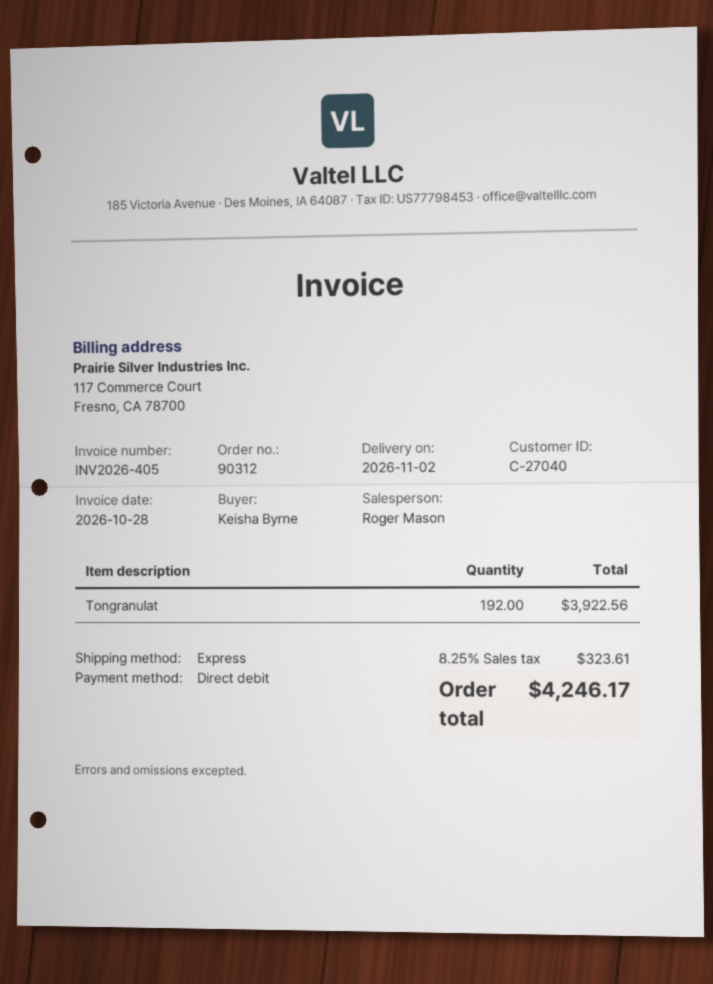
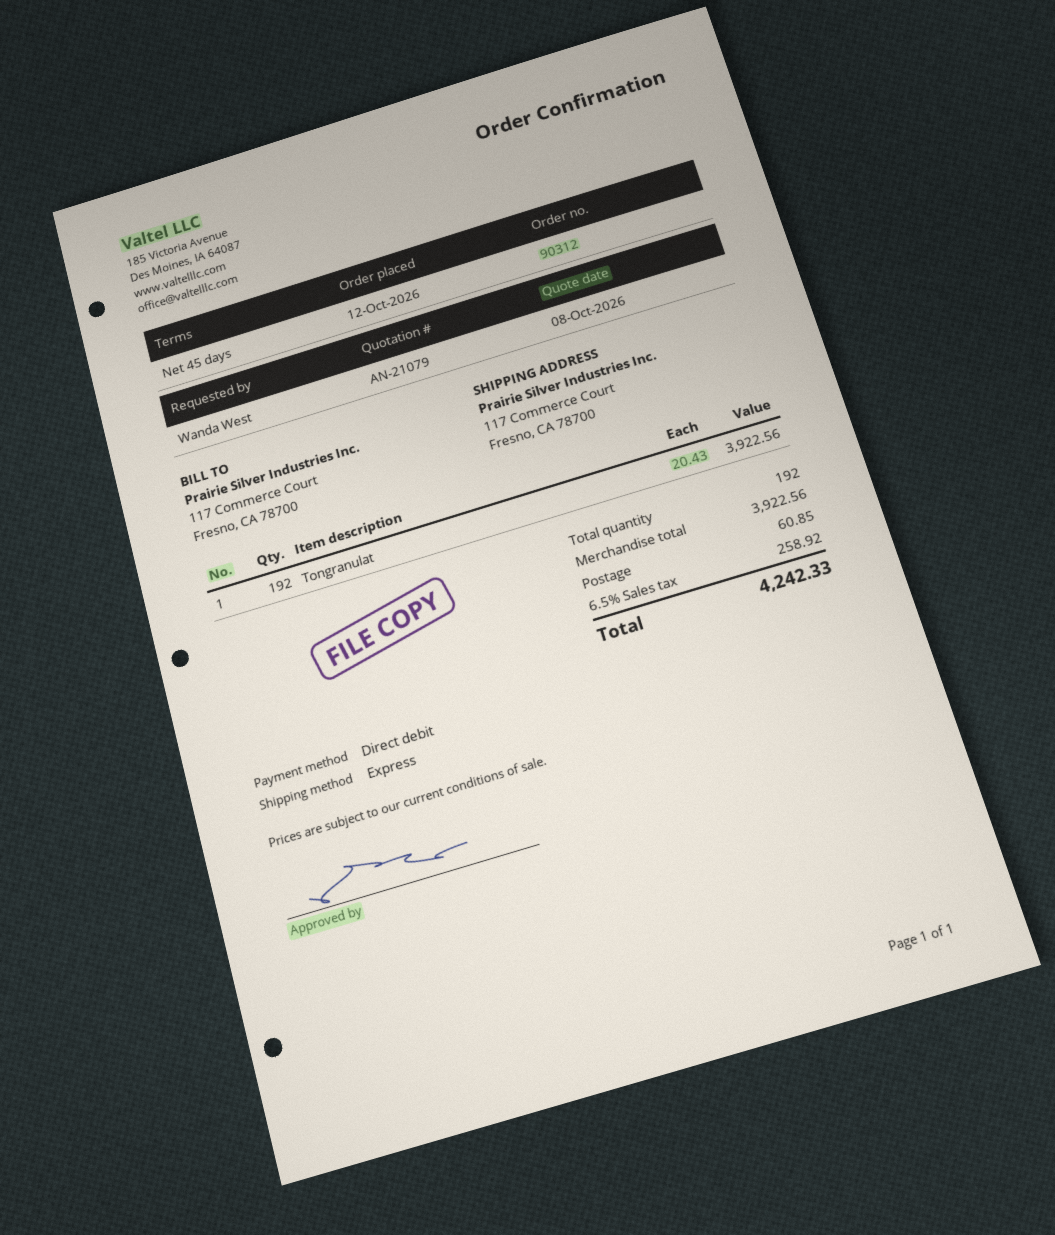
ordered by: Keisha Byrne -> Wanda West
shipping: none -> 60.85
tax: 8.25% = 323.61 -> 6.5% = 258.92
total: 4246.17 -> 4242.33

